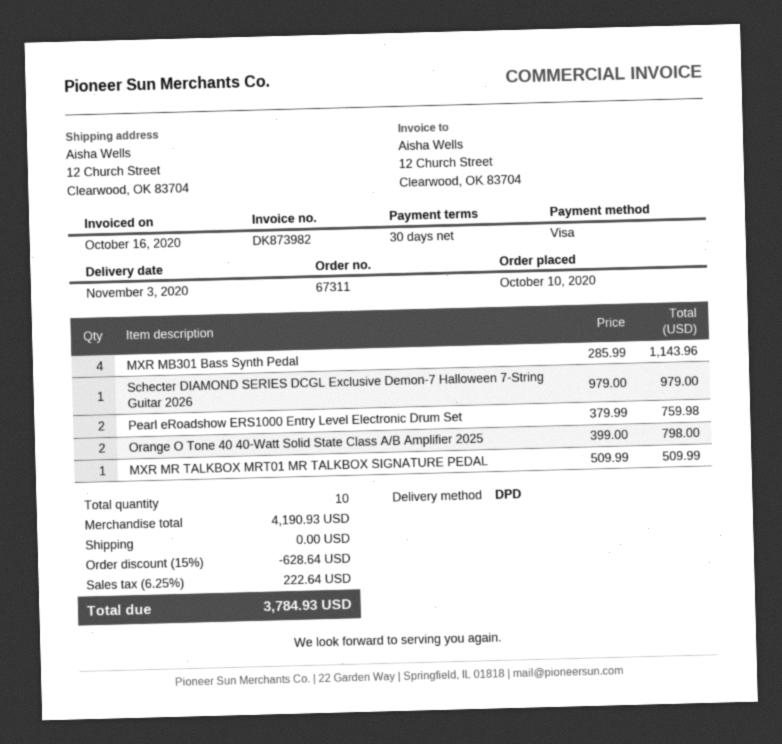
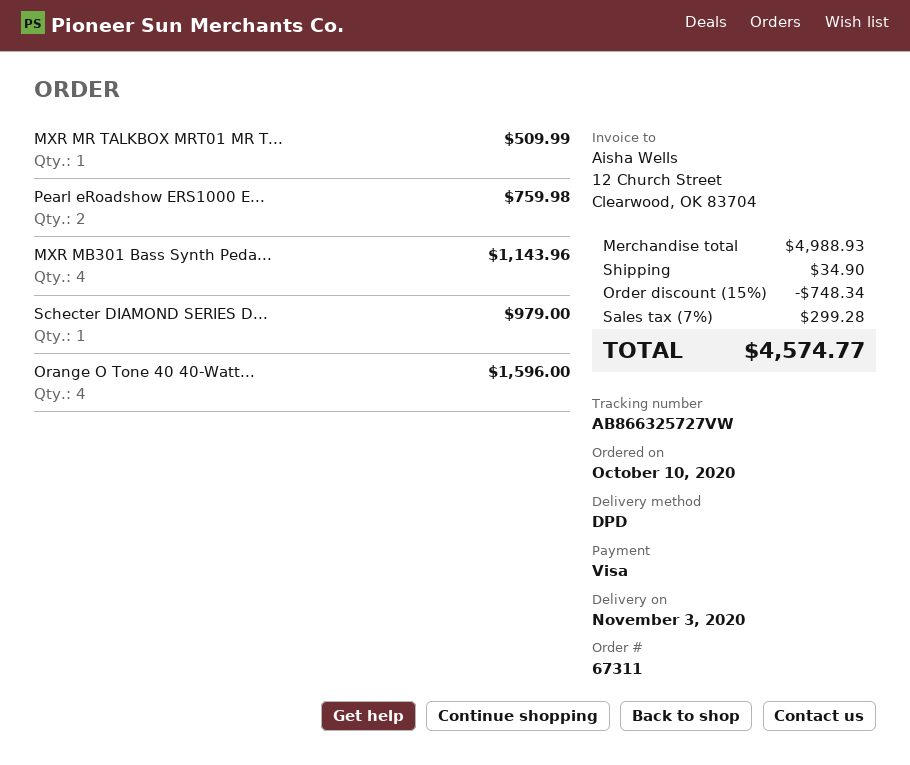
Orange O Tone 40 40-Watt Solid State Class A/B Amplifier 2025: 2 for 798.00 -> 4 for 1596.00
subtotal: 4190.93 -> 4988.93
discount: 15% = 628.64 -> 15% = 748.34
shipping: 0.00 -> 34.90
tax: 6.25% = 222.64 -> 7% = 299.28
total: 3784.93 -> 4574.77

